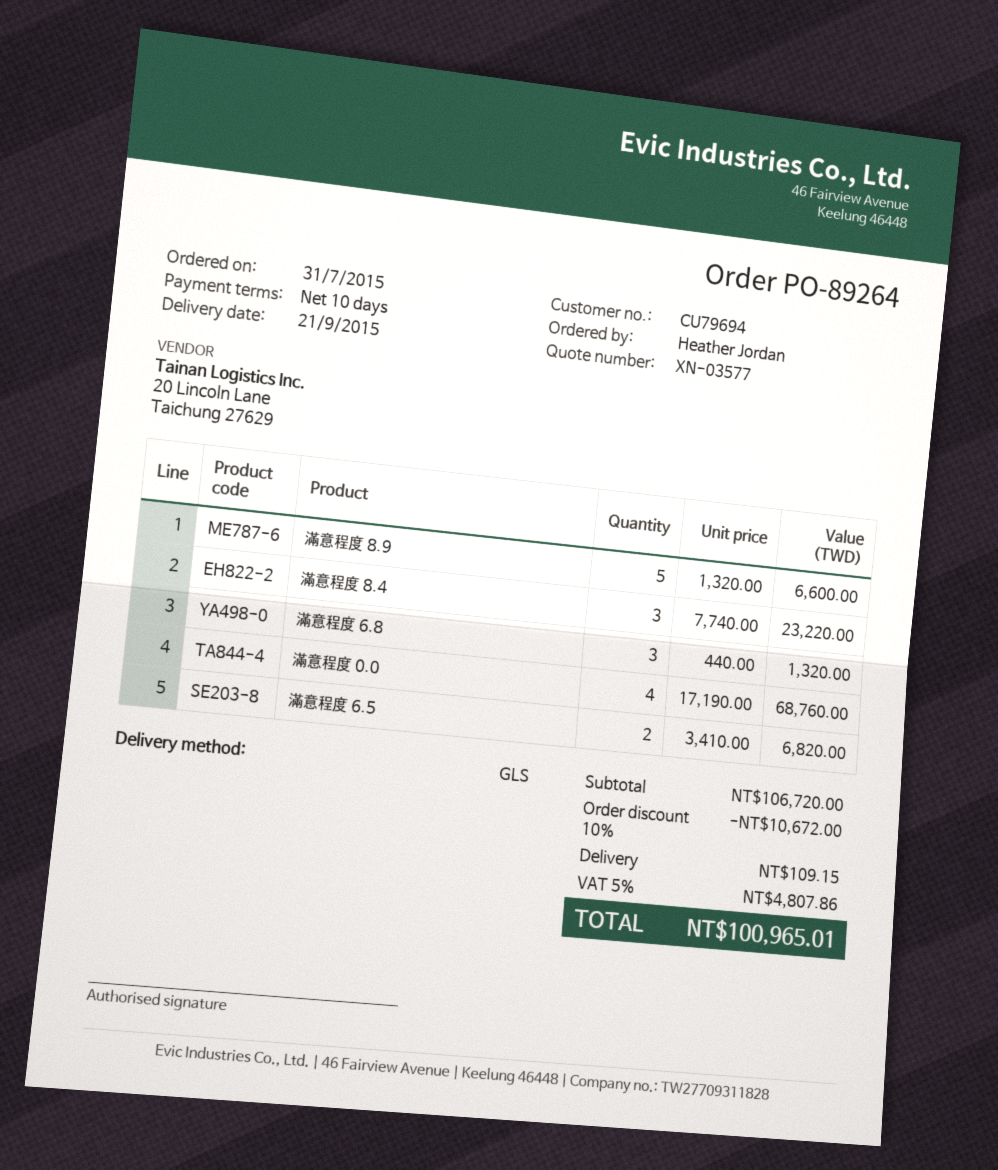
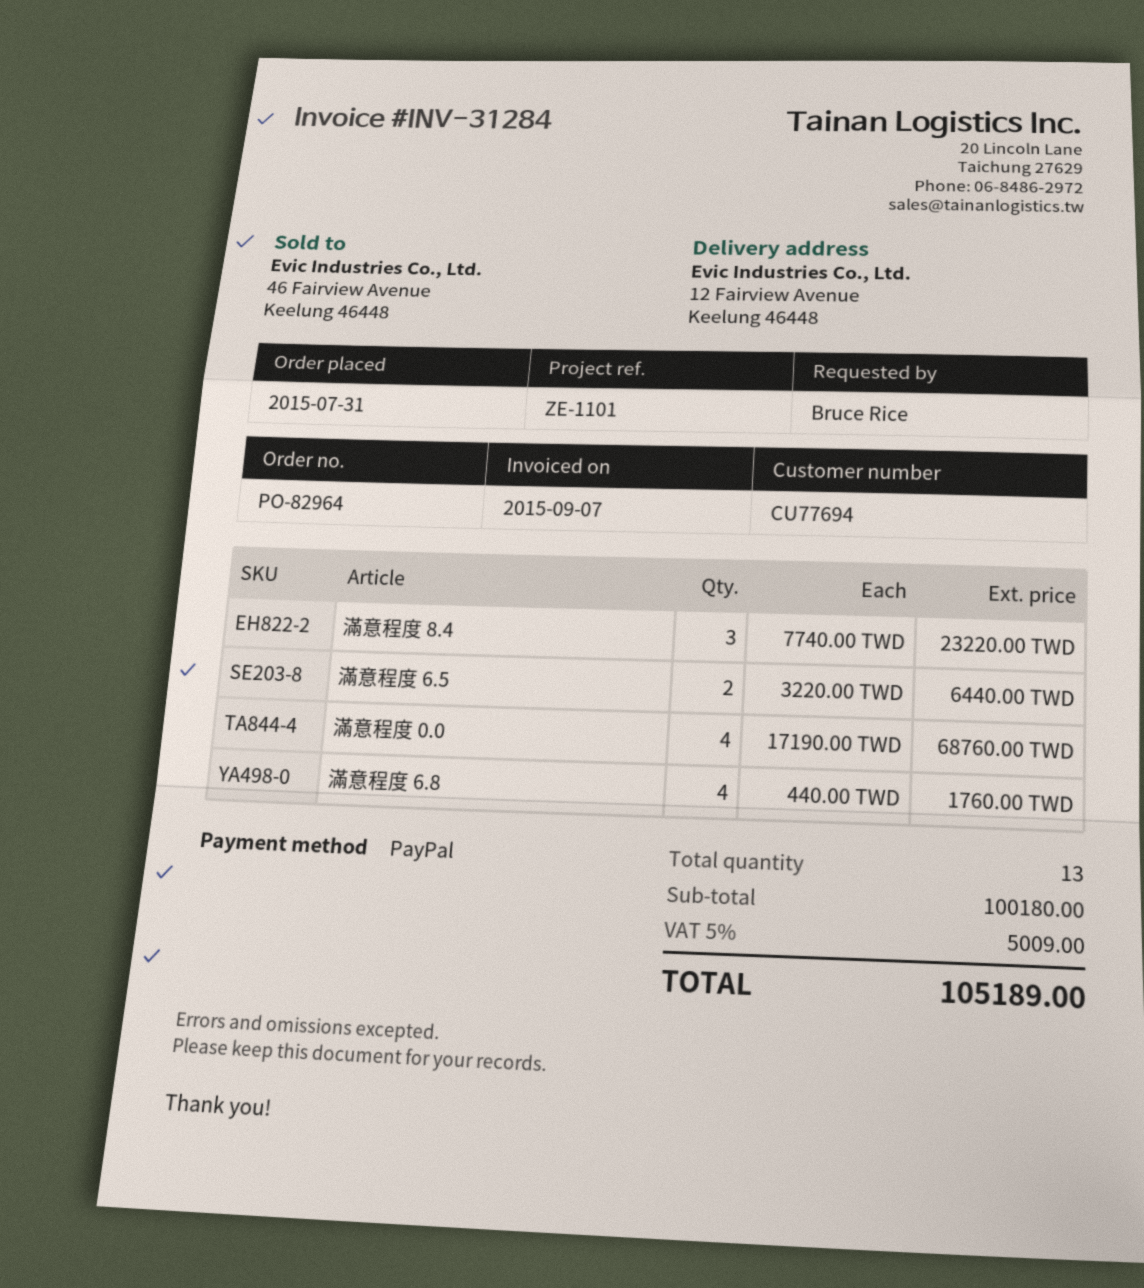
order number: PO-89264 -> PO-82964
customer number: CU79694 -> CU77694
ordered by: Heather Jordan -> Bruce Rice
滿意程度 8.9: 5 x 1320.00 = 6600.00 -> none
滿意程度 6.8: 3 x 440.00 = 1320.00 -> 4 x 440.00 = 1760.00
滿意程度 6.5: 2 x 3410.00 = 6820.00 -> 2 x 3220.00 = 6440.00
subtotal: 106720.00 -> 100180.00
discount: 10% = 10672.00 -> none
shipping: 109.15 -> none
tax: 5% = 4807.86 -> 5% = 5009.00
total: 100965.01 -> 105189.00

